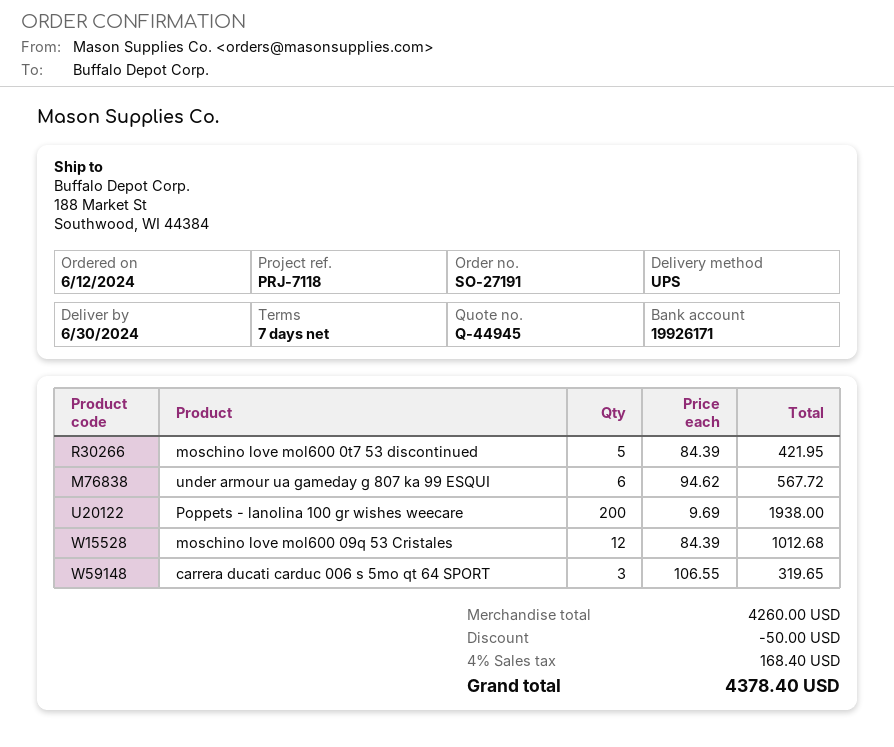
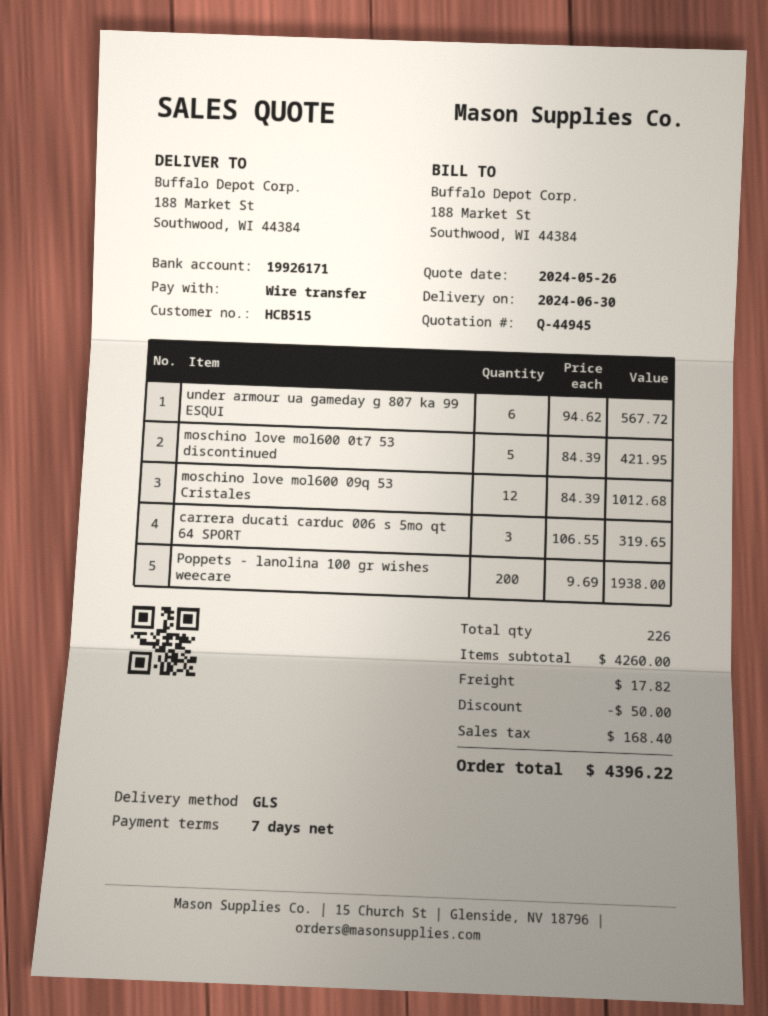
shipping method: UPS -> GLS
shipping: none -> 17.82
total: 4378.40 -> 4396.22

